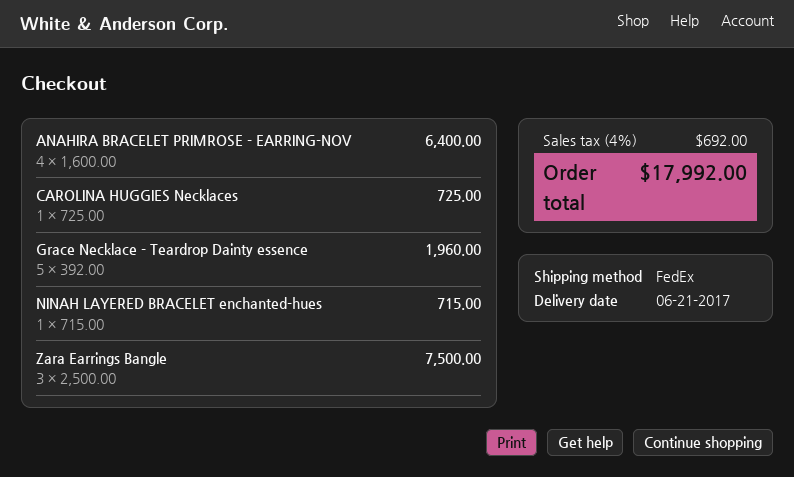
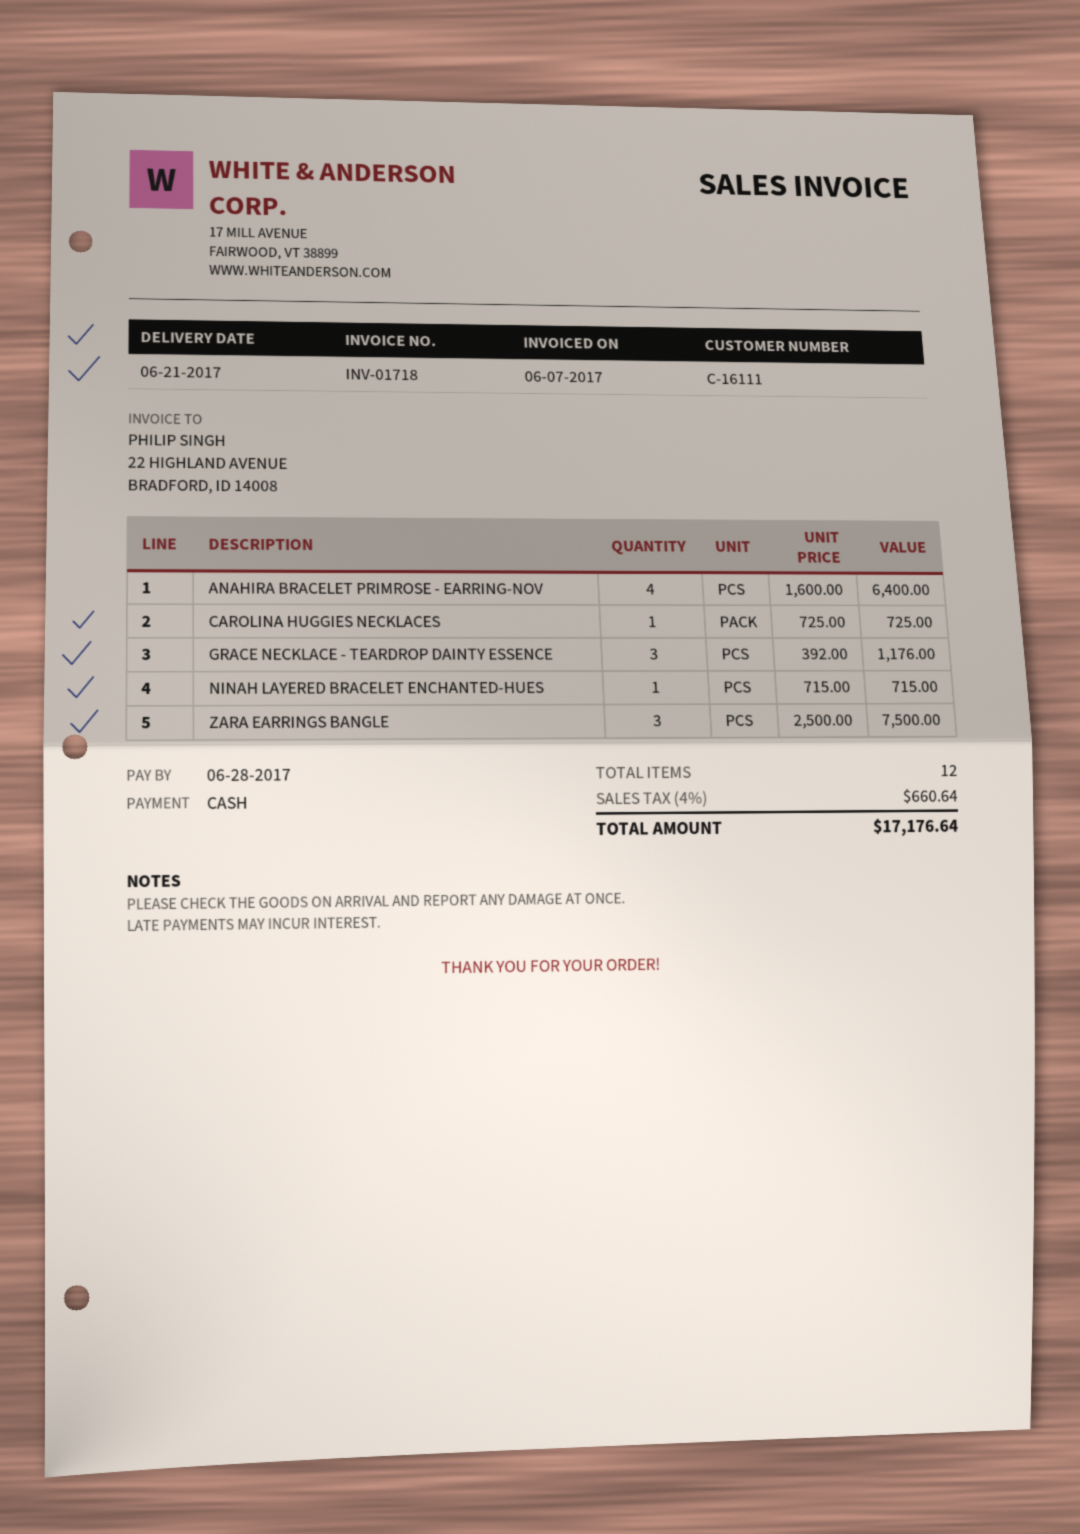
Grace Necklace - Teardrop Dainty essence: 5 x 392.00 = 1960.00 -> 3 x 392.00 = 1176.00
tax: 4% = 692.00 -> 4% = 660.64
total: 17992.00 -> 17176.64

